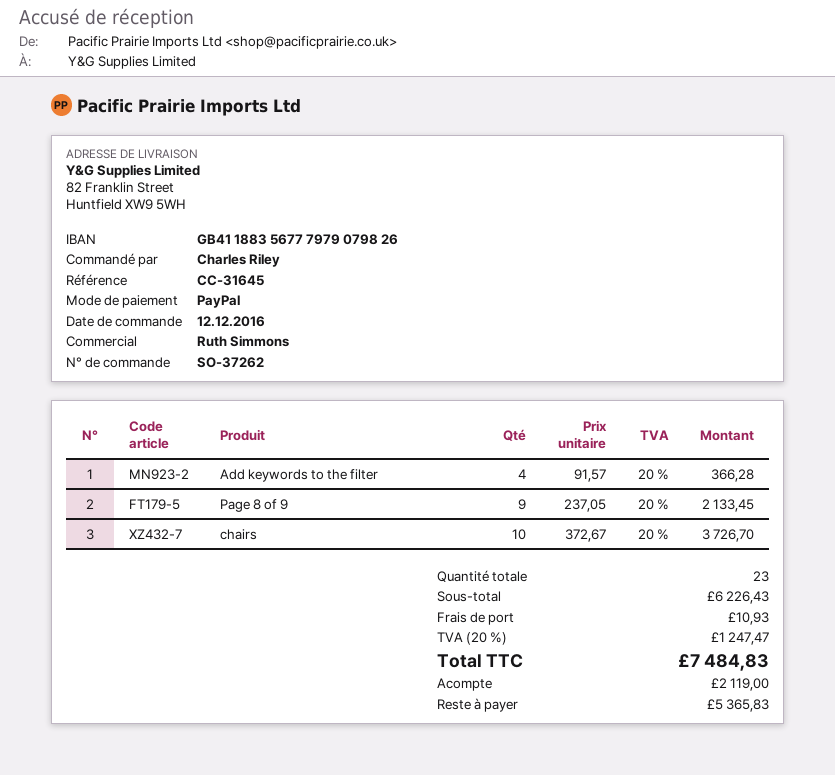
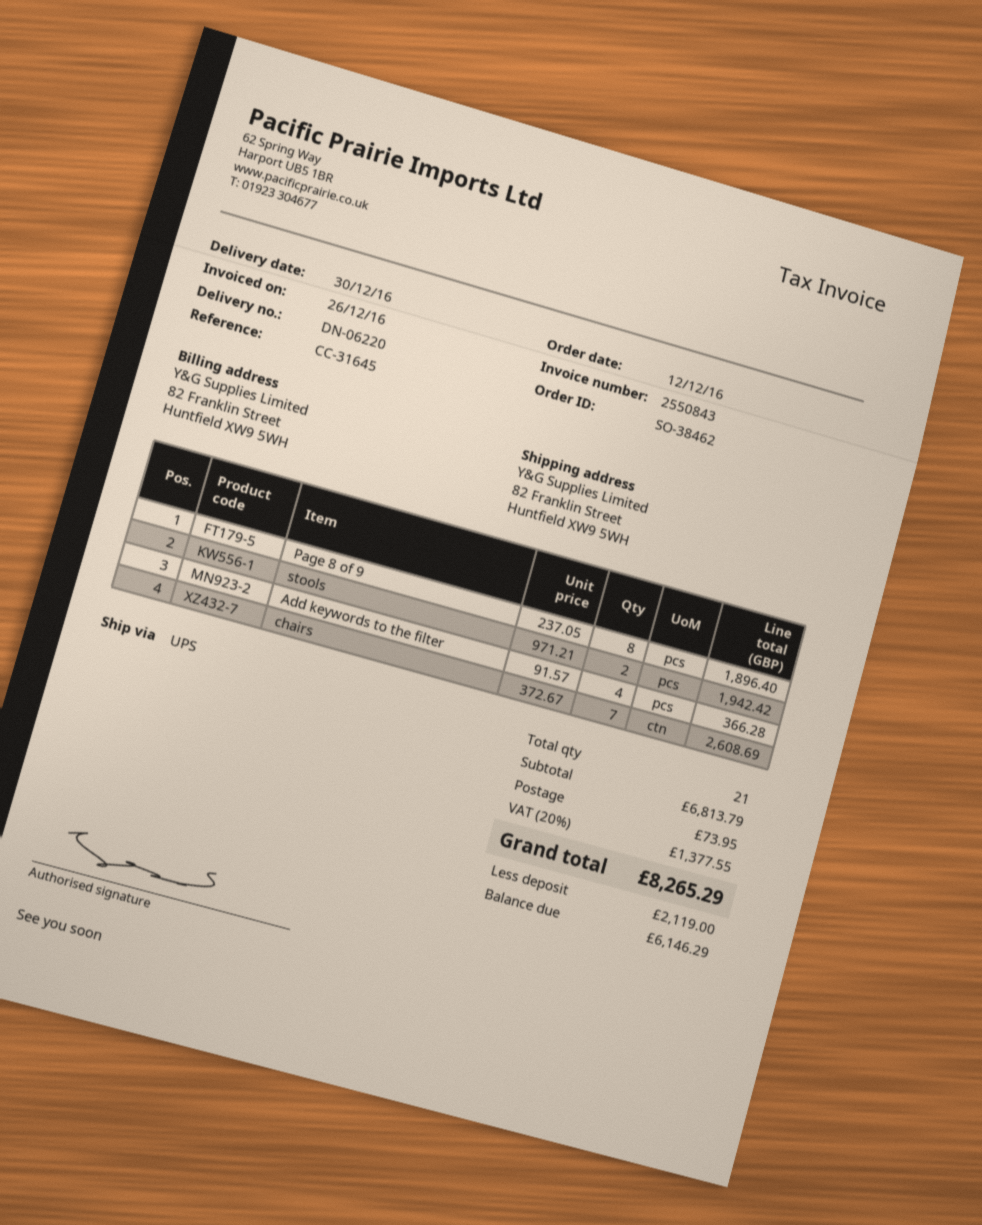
order number: SO-37262 -> SO-38462
Page 8 of 9: 9 x 237.05 = 2133.45 -> 8 x 237.05 = 1896.40
chairs: 10 x 372.67 = 3726.70 -> 7 x 372.67 = 2608.69
stools: none -> 2 x 971.21 = 1942.42
total quantity: 23 -> 21
subtotal: 6226.43 -> 6813.79
shipping: 10.93 -> 73.95
tax: 20% = 1247.47 -> 20% = 1377.55
total: 7484.83 -> 8265.29
balance: 5365.83 -> 6146.29

